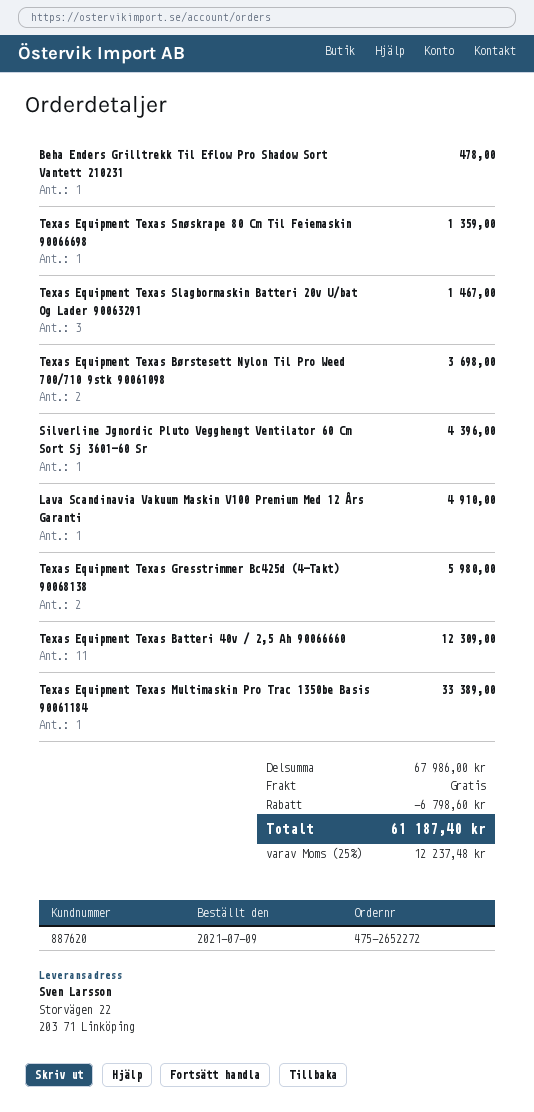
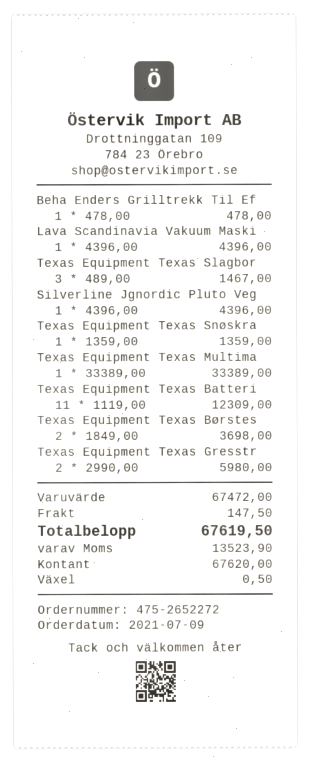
Lava Scandinavia Vakuum Maskin V100 Premium Med 12 Års Garanti: 1 for 4910.00 -> 1 for 4396.00
subtotal: 67986.00 -> 67472.00
discount: 6798.60 -> none
shipping: 0.00 -> 147.50
tax: 12237.48 -> 13523.90
total: 61187.40 -> 67619.50

